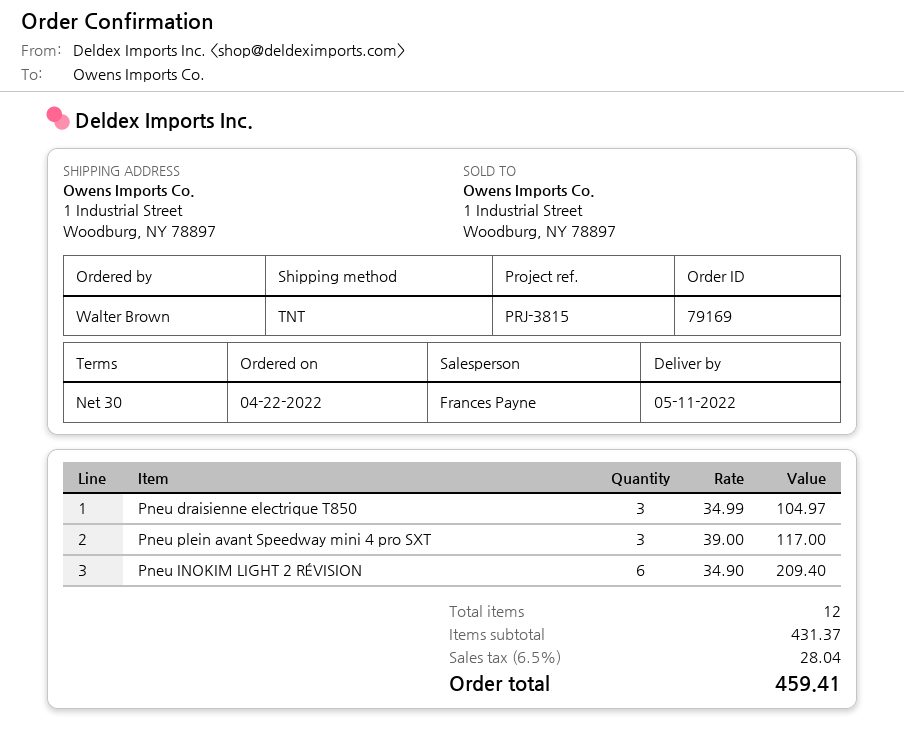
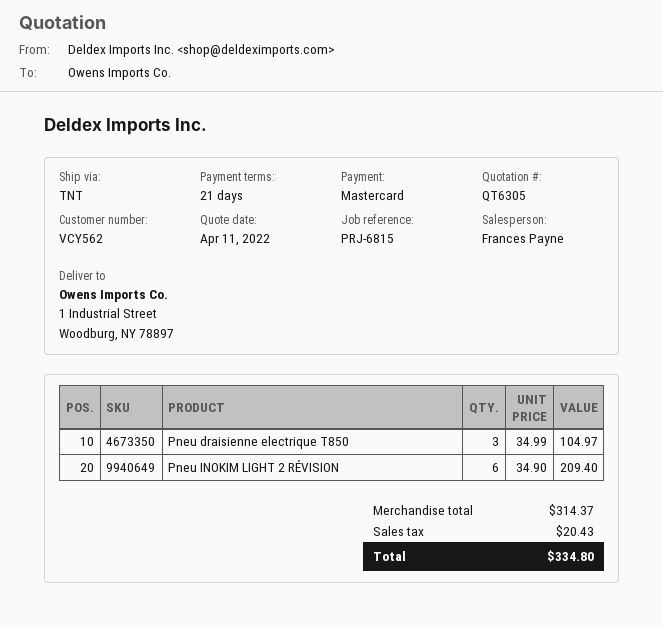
payment terms: 30 days -> 21 days
reference: PRJ-3815 -> PRJ-6815
Pneu plein avant Speedway mini 4 pro SXT: 3 x 39.00 = 117.00 -> none
subtotal: 431.37 -> 314.37
tax: 28.04 -> 20.43
total: 459.41 -> 334.80

